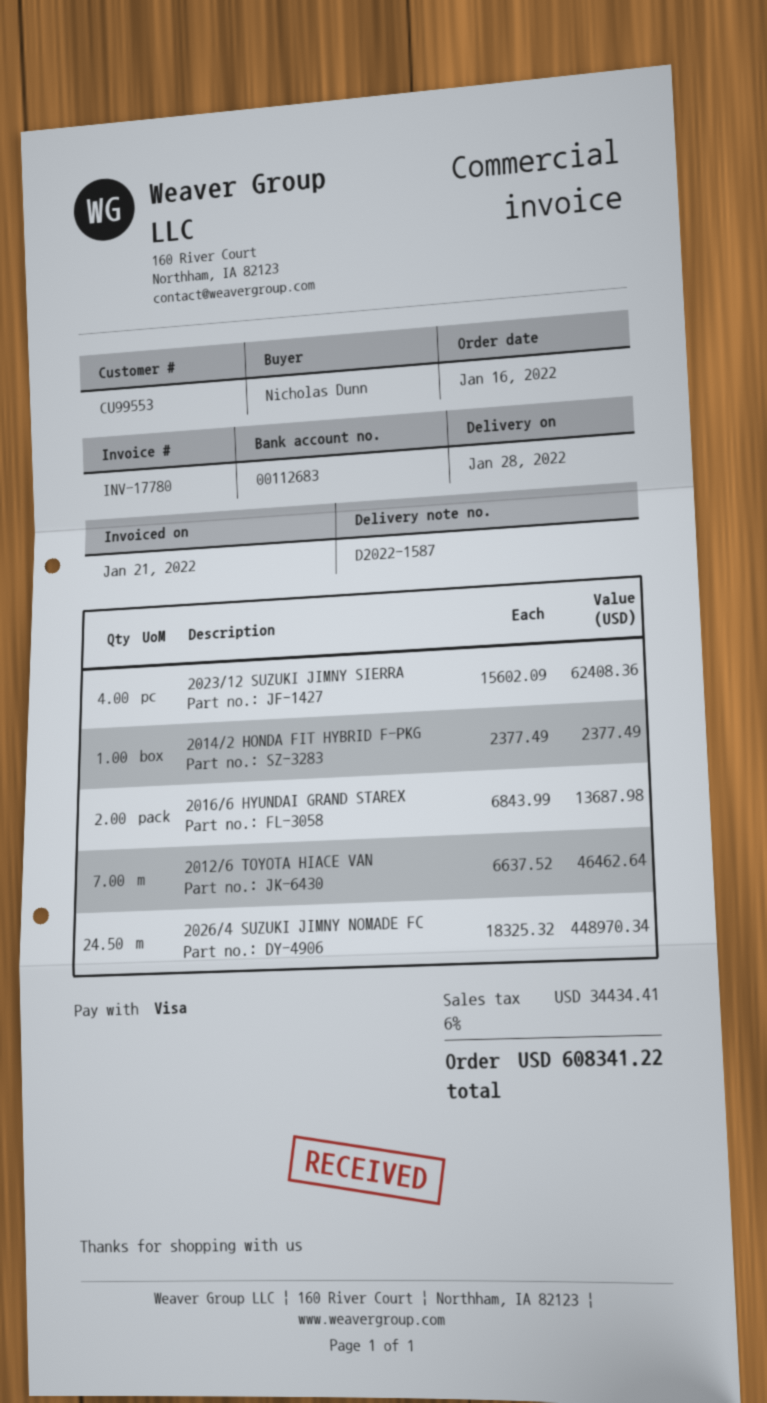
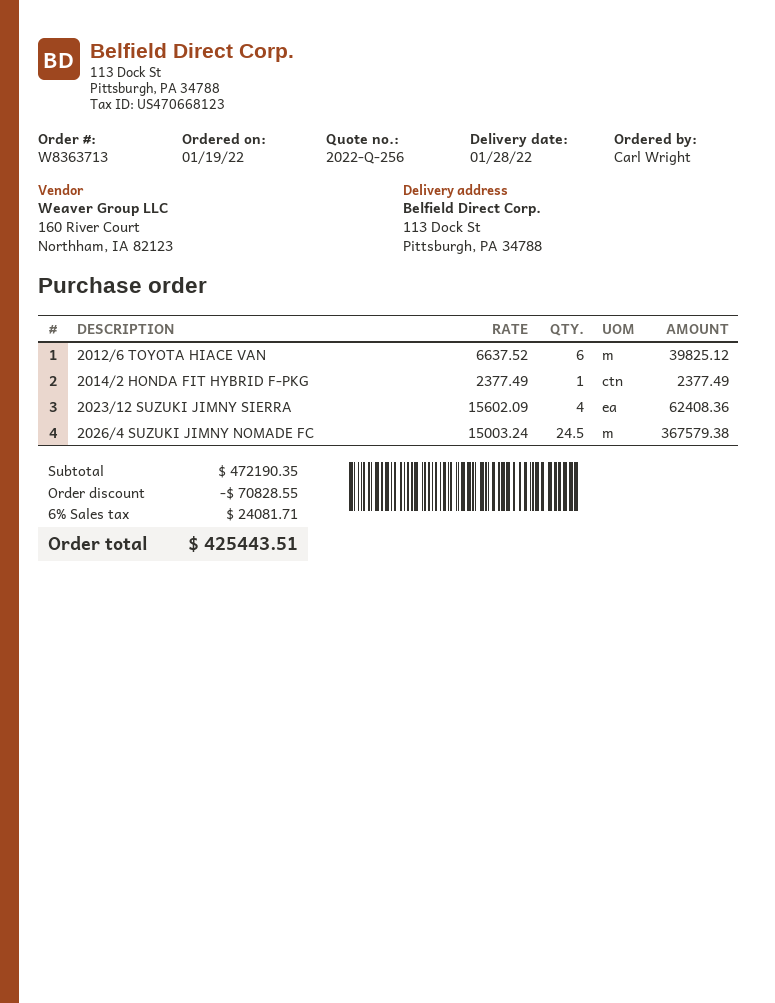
order date: 2022-01-16 -> 2022-01-19
ordered by: Nicholas Dunn -> Carl Wright
2016/6 HYUNDAI GRAND STAREX: 2 x 6843.99 = 13687.98 -> none
2012/6 TOYOTA HIACE VAN: 7 x 6637.52 = 46462.64 -> 6 x 6637.52 = 39825.12
2026/4 SUZUKI JIMNY NOMADE FC: 24.5 x 18325.32 = 448970.34 -> 24.5 x 15003.24 = 367579.38
discount: none -> 70828.55
tax: 6% = 34434.41 -> 6% = 24081.71
total: 608341.22 -> 425443.51

